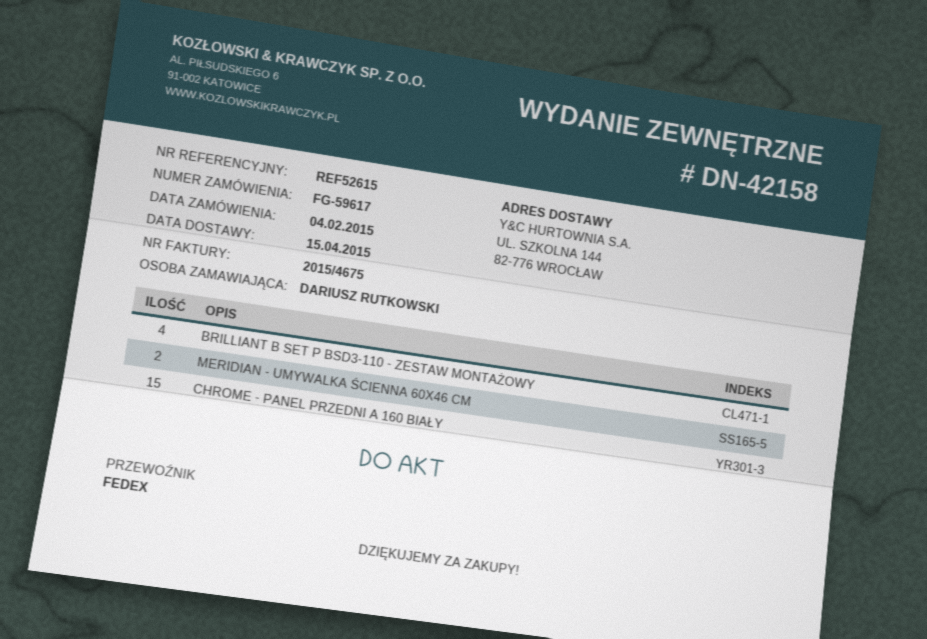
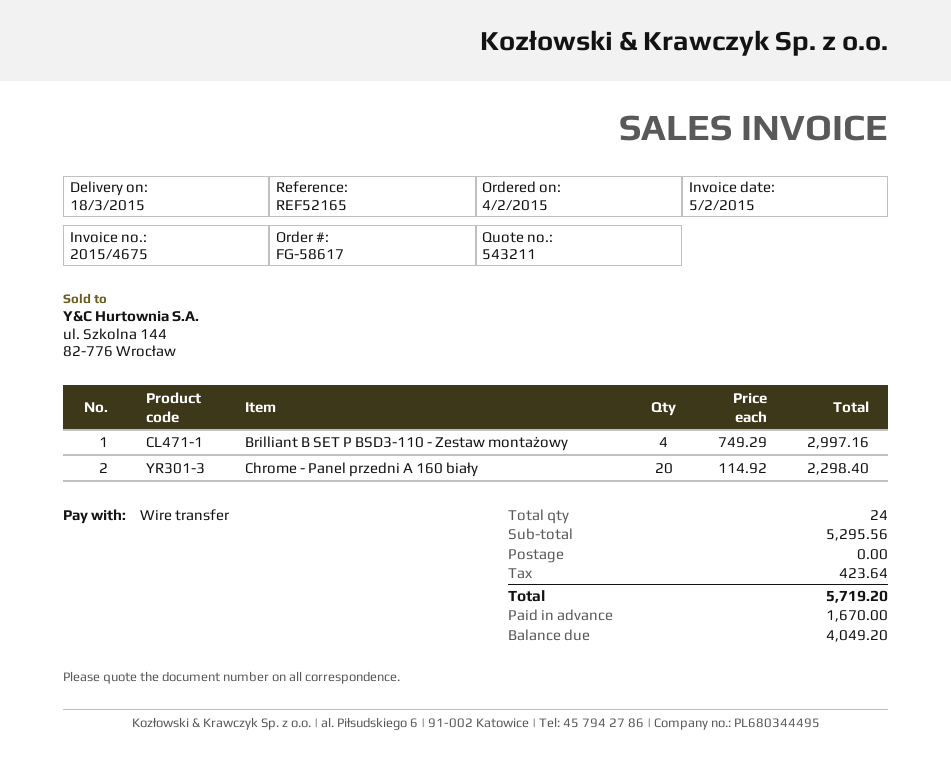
order number: FG-59617 -> FG-58617
delivery date: 2015-04-15 -> 2015-03-18
reference: REF52615 -> REF52165
MERIDIAN - UMYWALKA ŚCIENNA 60X46 CM: 2 -> none
CHROME - PANEL PRZEDNI A 160 BIAŁY: 15 -> 20

